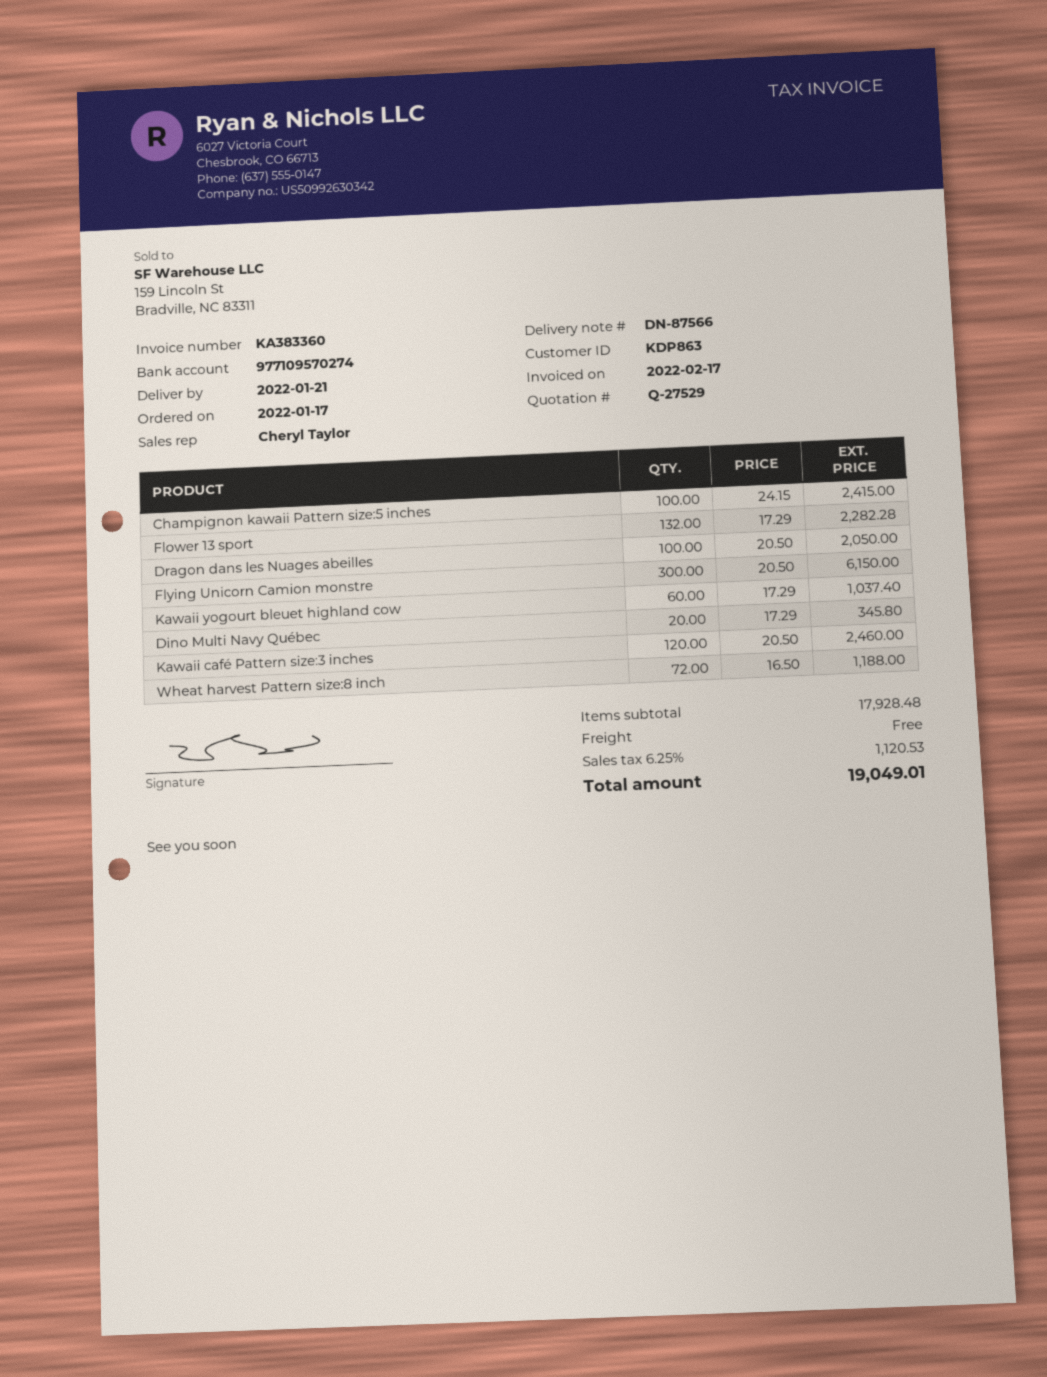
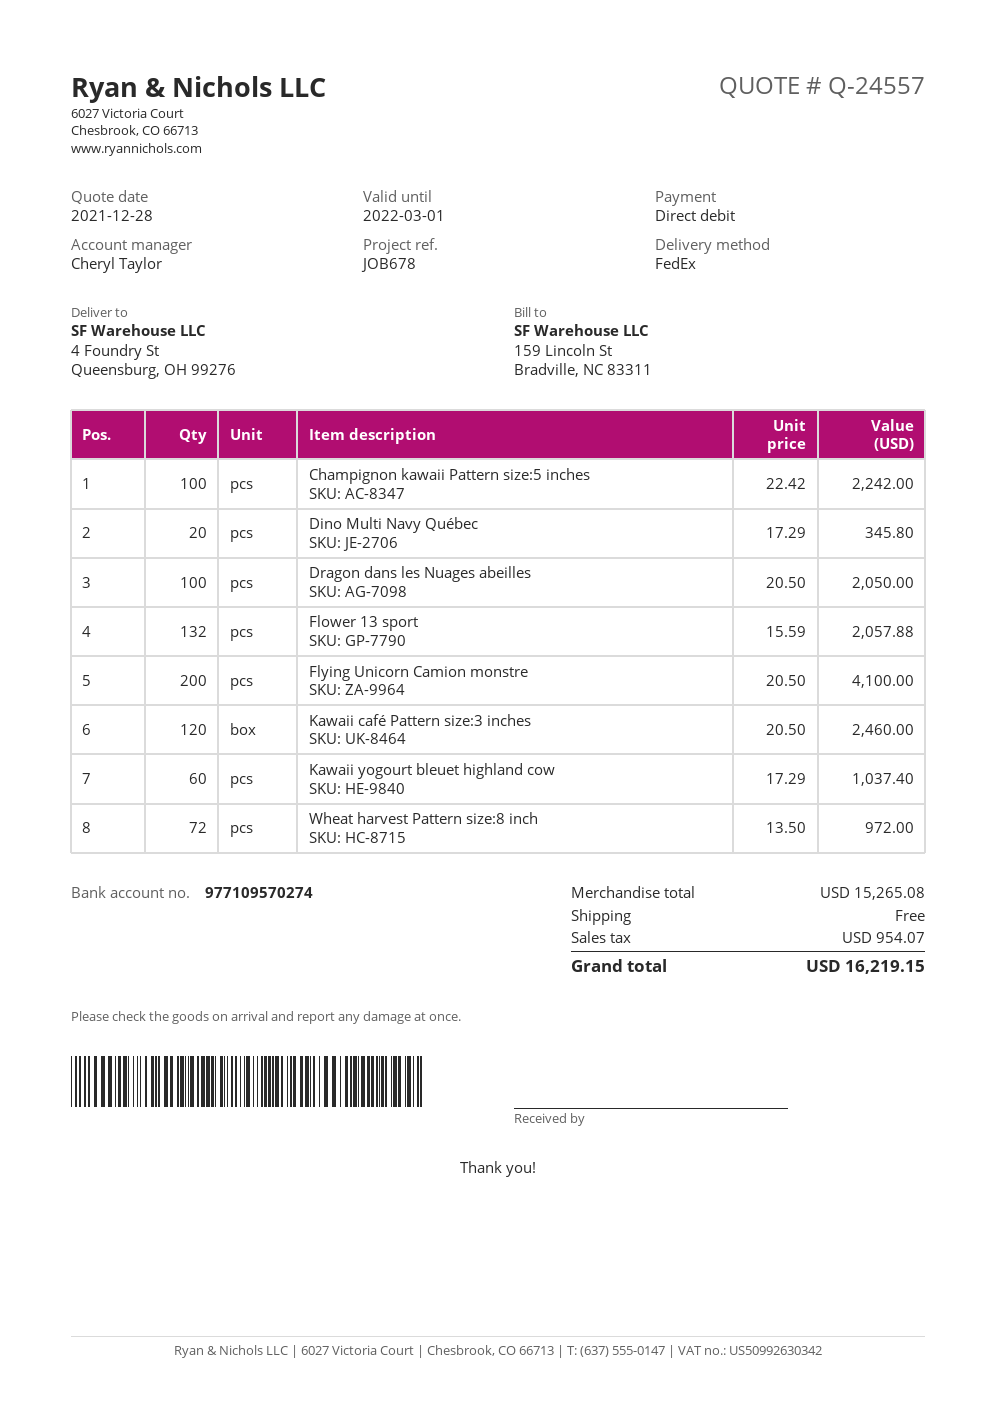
quote number: Q-27529 -> Q-24557
Champignon kawaii Pattern size:5 inches: 100 x 24.15 = 2415.00 -> 100 x 22.42 = 2242.00
Flower 13 sport: 132 x 17.29 = 2282.28 -> 132 x 15.59 = 2057.88
Flying Unicorn Camion monstre: 300 x 20.50 = 6150.00 -> 200 x 20.50 = 4100.00
Wheat harvest Pattern size:8 inch: 72 x 16.50 = 1188.00 -> 72 x 13.50 = 972.00
subtotal: 17928.48 -> 15265.08
tax: 1120.53 -> 954.07
total: 19049.01 -> 16219.15

